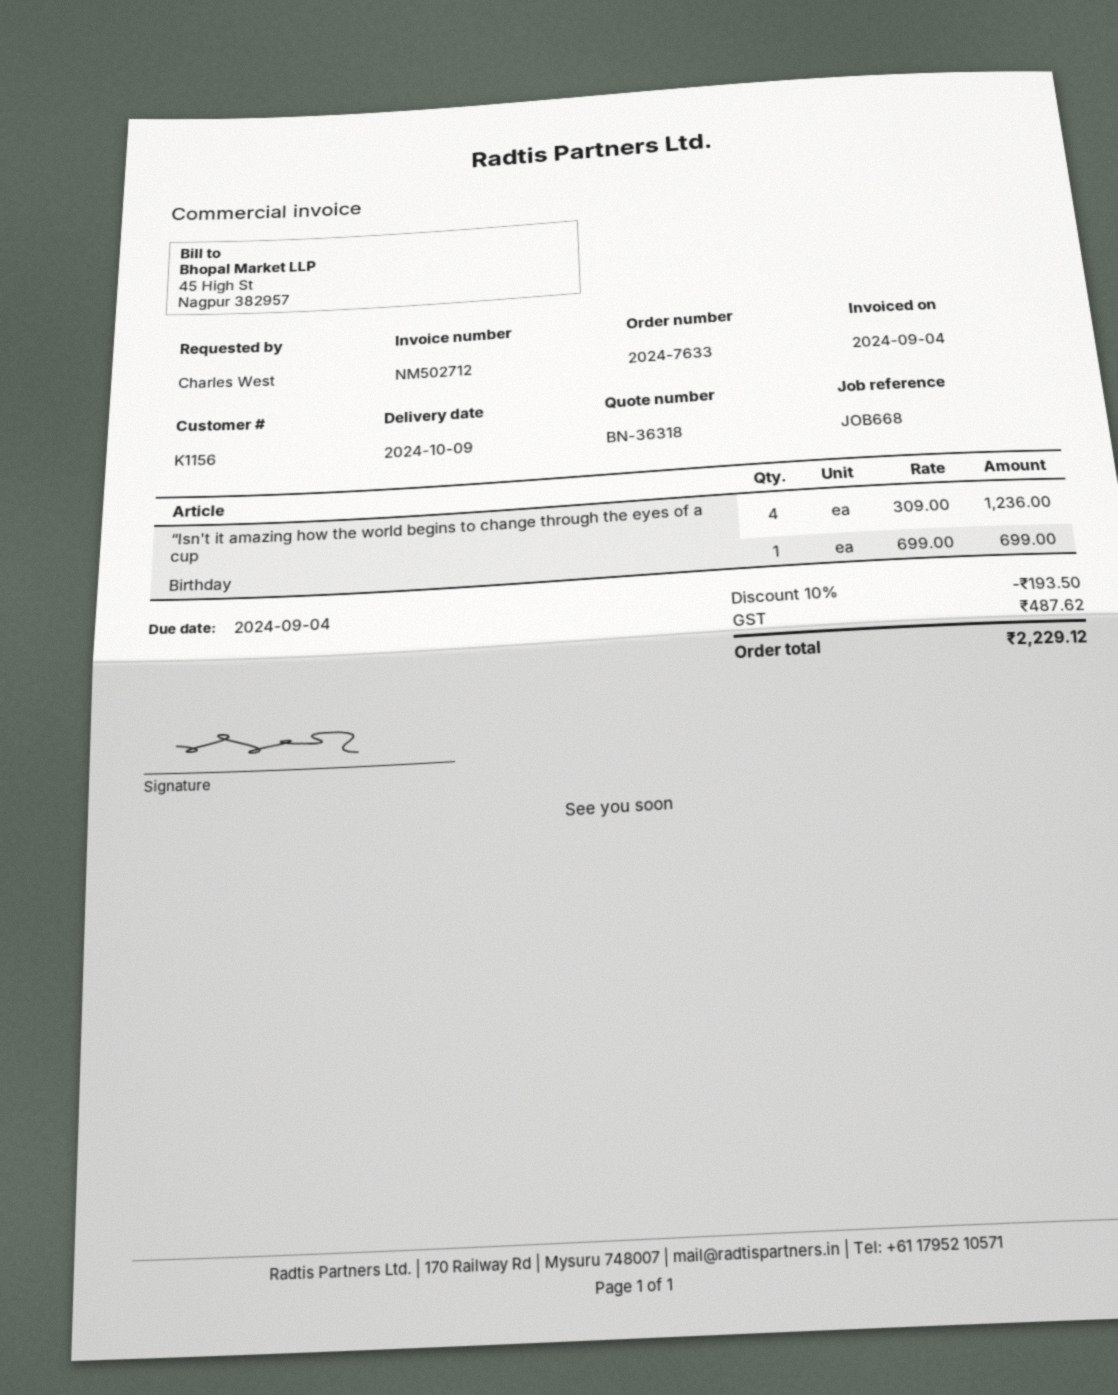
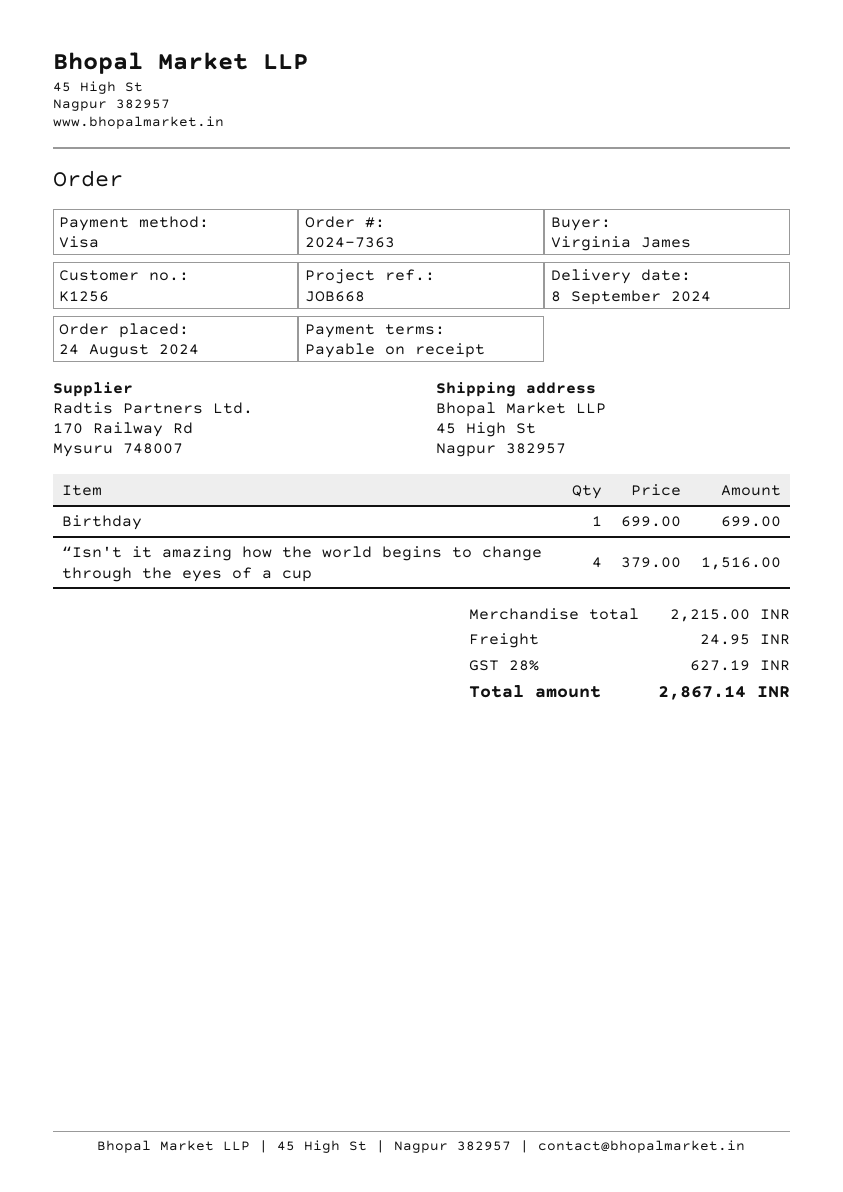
order number: 2024-7633 -> 2024-7363
delivery date: 2024-10-09 -> 2024-09-08
customer number: K1156 -> K1256
ordered by: Charles West -> Virginia James
“Isn't it amazing how the world begins to change through the eyes of a cup: 4 x 309.00 = 1236.00 -> 4 x 379.00 = 1516.00
discount: 10% = 193.50 -> none
shipping: none -> 24.95
tax: 487.62 -> 627.19
total: 2229.12 -> 2867.14

